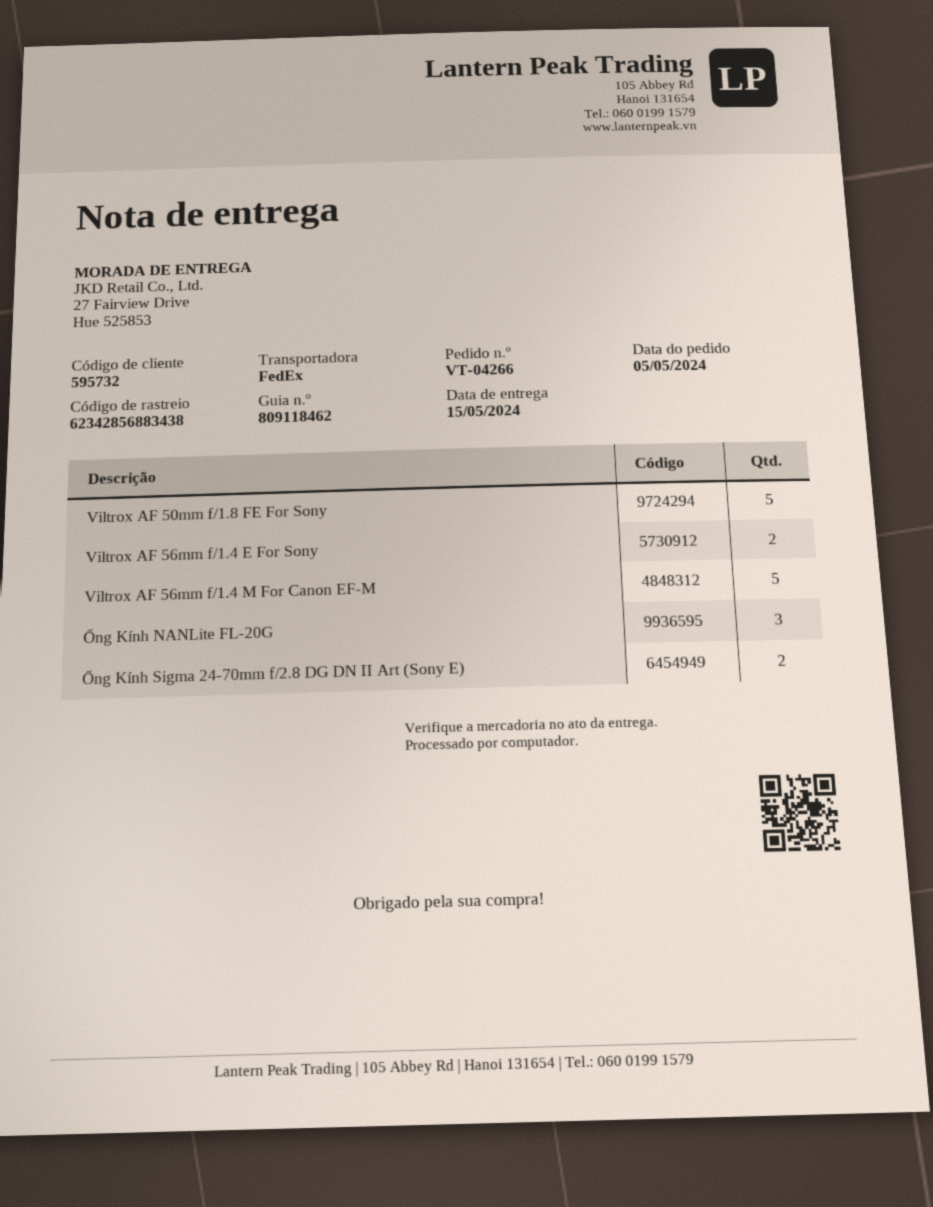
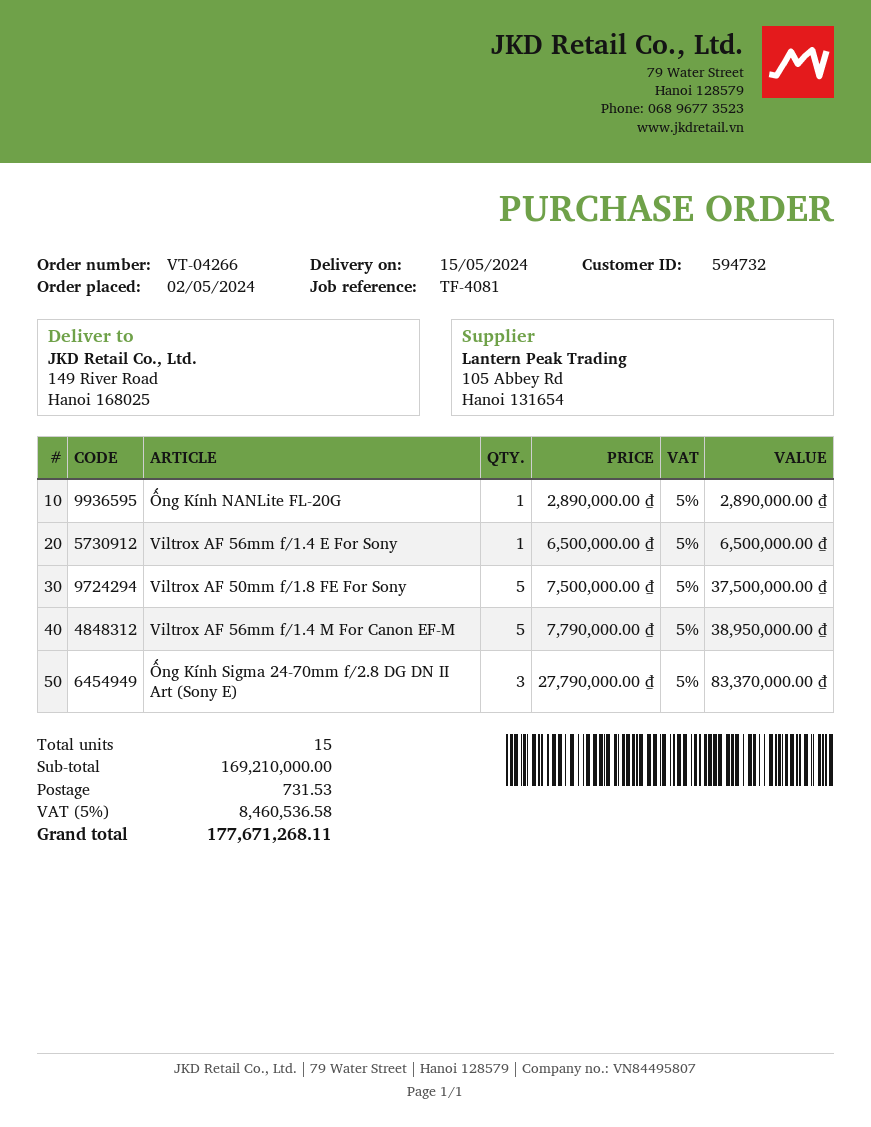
order date: 2024-05-05 -> 2024-05-02
customer number: 595732 -> 594732
ship to: 27 Fairview Drive, Hue 525853 -> 149 River Road, Hanoi 168025
Viltrox AF 56mm f/1.4 E For Sony: 2 -> 1
Ống Kính NANLite FL-20G: 3 -> 1
Ống Kính Sigma 24-70mm f/2.8 DG DN II Art (Sony E): 2 -> 3

